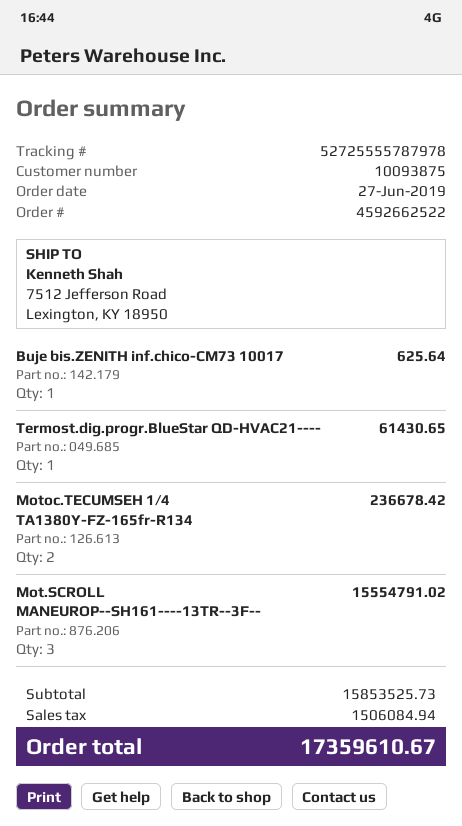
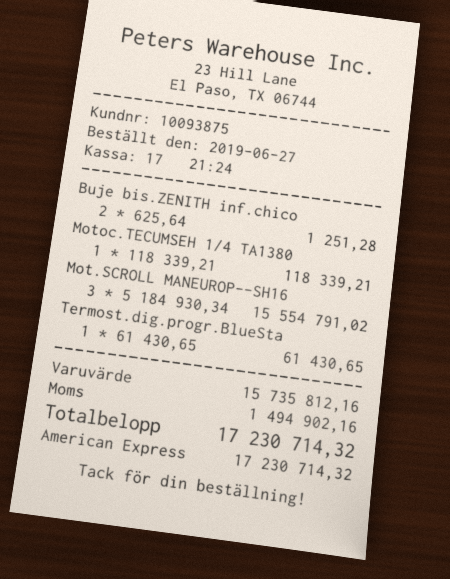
Buje bis.ZENITH inf.chico-CM73 10017: 1 for 625.64 -> 2 for 1251.28
Motoc.TECUMSEH 1/4 TA1380Y-FZ-165fr-R134: 2 for 236678.42 -> 1 for 118339.21
subtotal: 15853525.73 -> 15735812.16
tax: 1506084.94 -> 1494902.16
total: 17359610.67 -> 17230714.32

